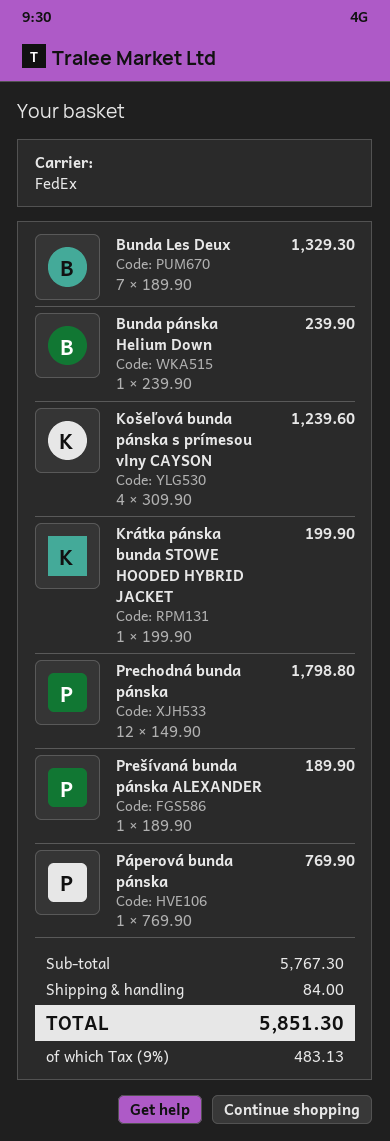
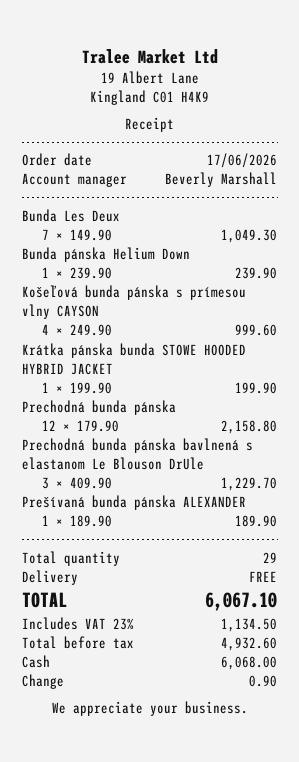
Bunda Les Deux: 7 x 189.90 = 1329.30 -> 7 x 149.90 = 1049.30
Košeľová bunda pánska s prímesou vlny CAYSON: 4 x 309.90 = 1239.60 -> 4 x 249.90 = 999.60
Prechodná bunda pánska: 12 x 149.90 = 1798.80 -> 12 x 179.90 = 2158.80
Páperová bunda pánska: 1 x 769.90 = 769.90 -> none
Prechodná bunda pánska bavlnená s elastanom Le Blouson DrUle: none -> 3 x 409.90 = 1229.70
shipping: 84.00 -> 0.00
tax: 9% = 483.13 -> 23% = 1134.50
total: 5851.30 -> 6067.10

